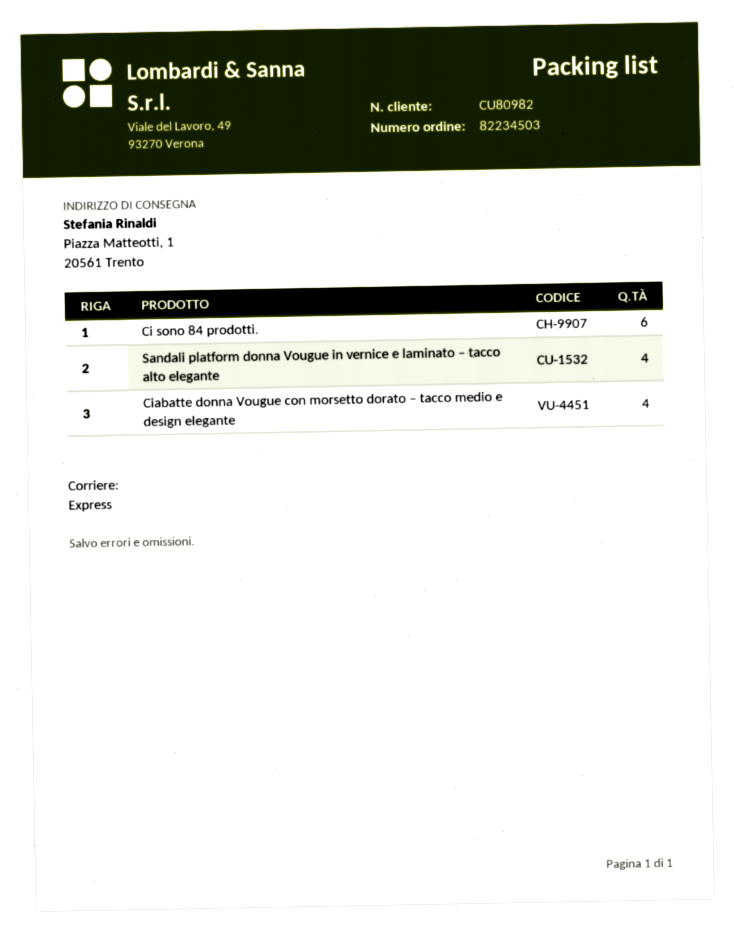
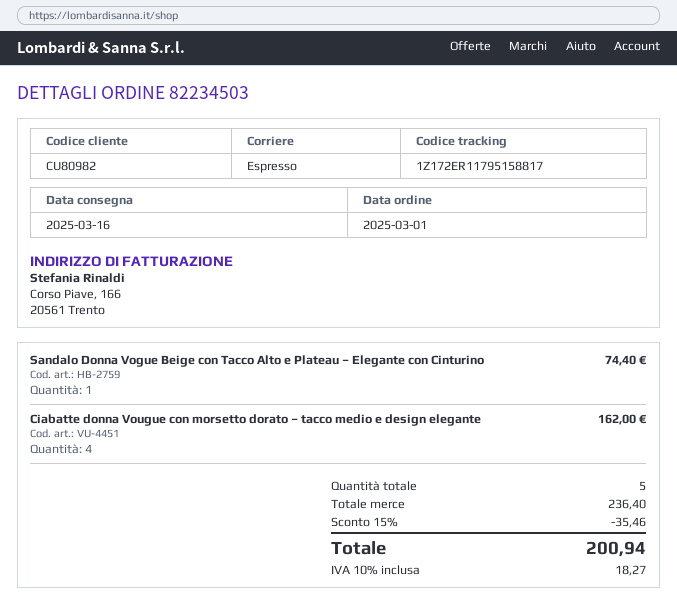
Ci sono 84 prodotti.: 6 -> none
Sandali platform donna Vougue in vernice e laminato – tacco alto elegante: 4 -> none
Sandalo Donna Vogue Beige con Tacco Alto e Plateau – Elegante con Cinturino: none -> 1

